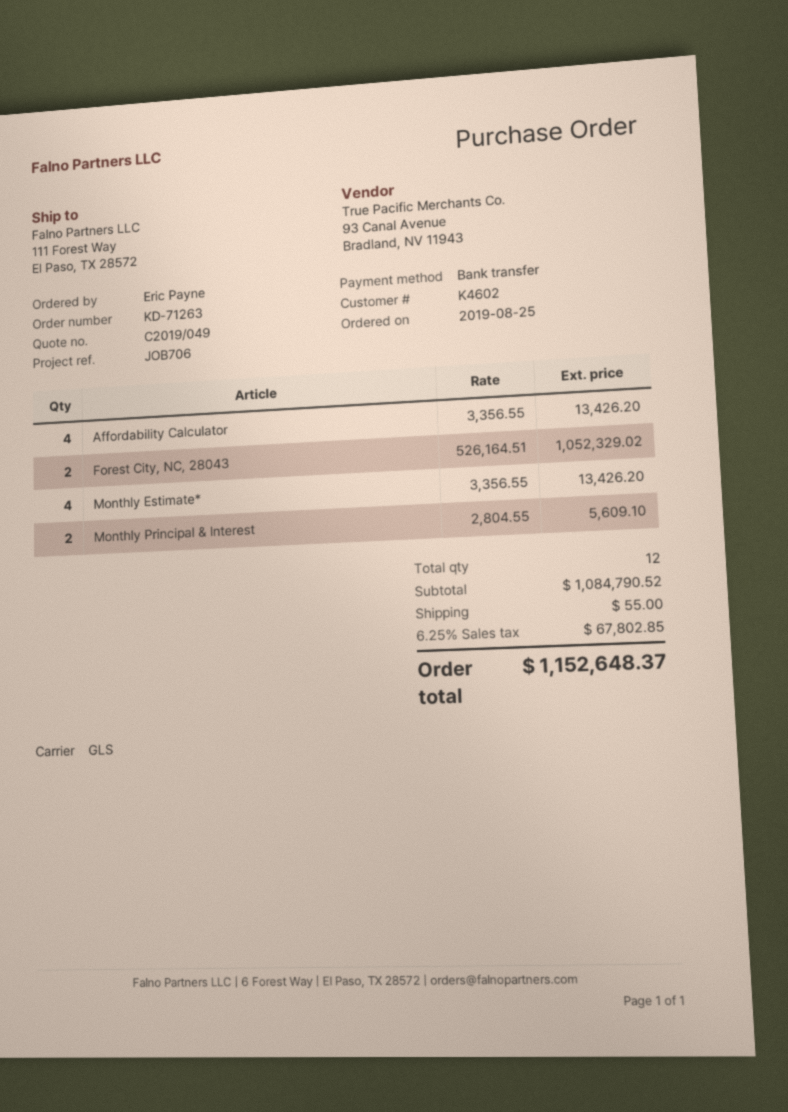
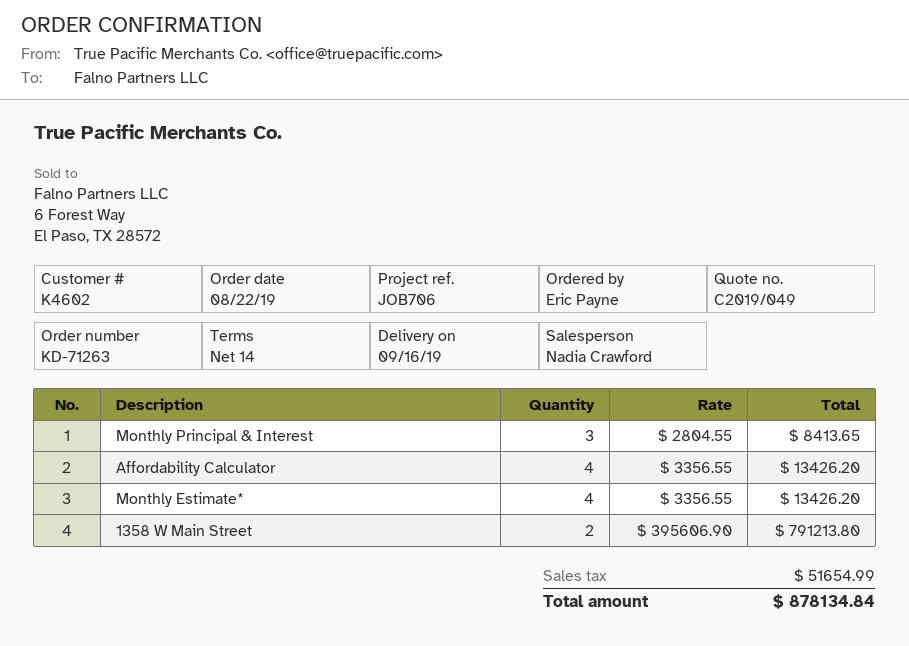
order date: 2019-08-25 -> 2019-08-22
Forest City, NC, 28043: 2 x 526164.51 = 1052329.02 -> none
Monthly Principal & Interest: 2 x 2804.55 = 5609.10 -> 3 x 2804.55 = 8413.65
1358 W Main Street: none -> 2 x 395606.90 = 791213.80
shipping: 55.00 -> none
tax: 67802.85 -> 51654.99
total: 1152648.37 -> 878134.84

